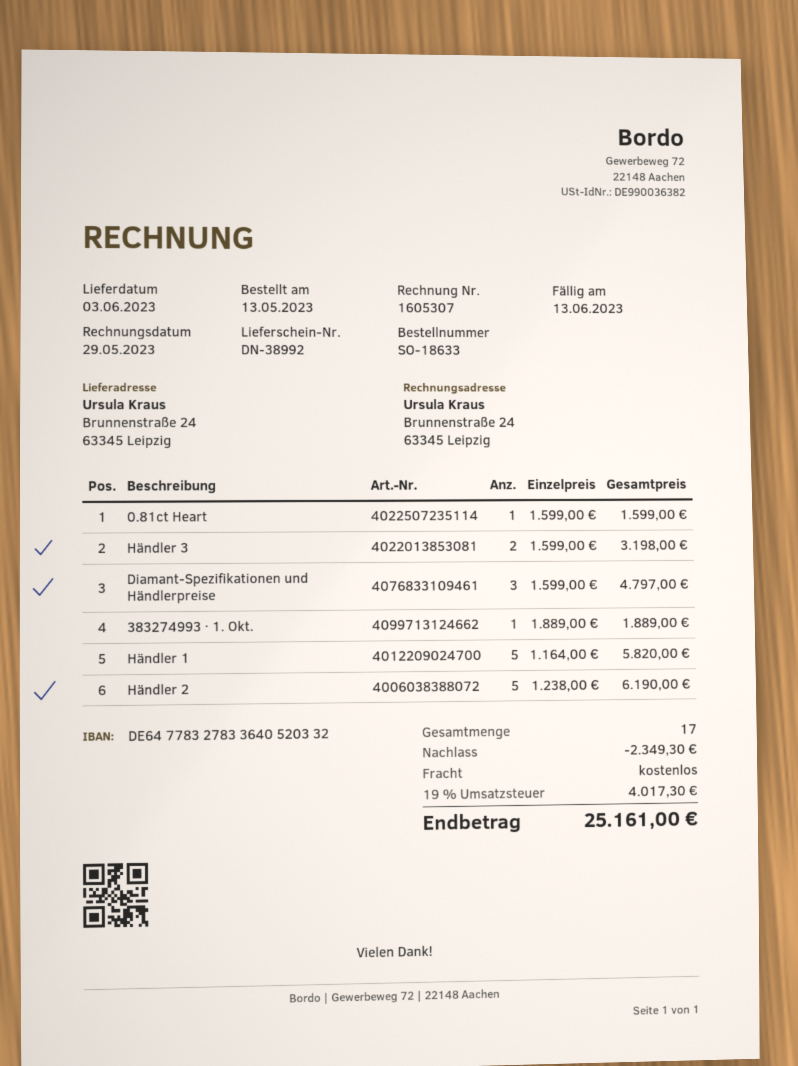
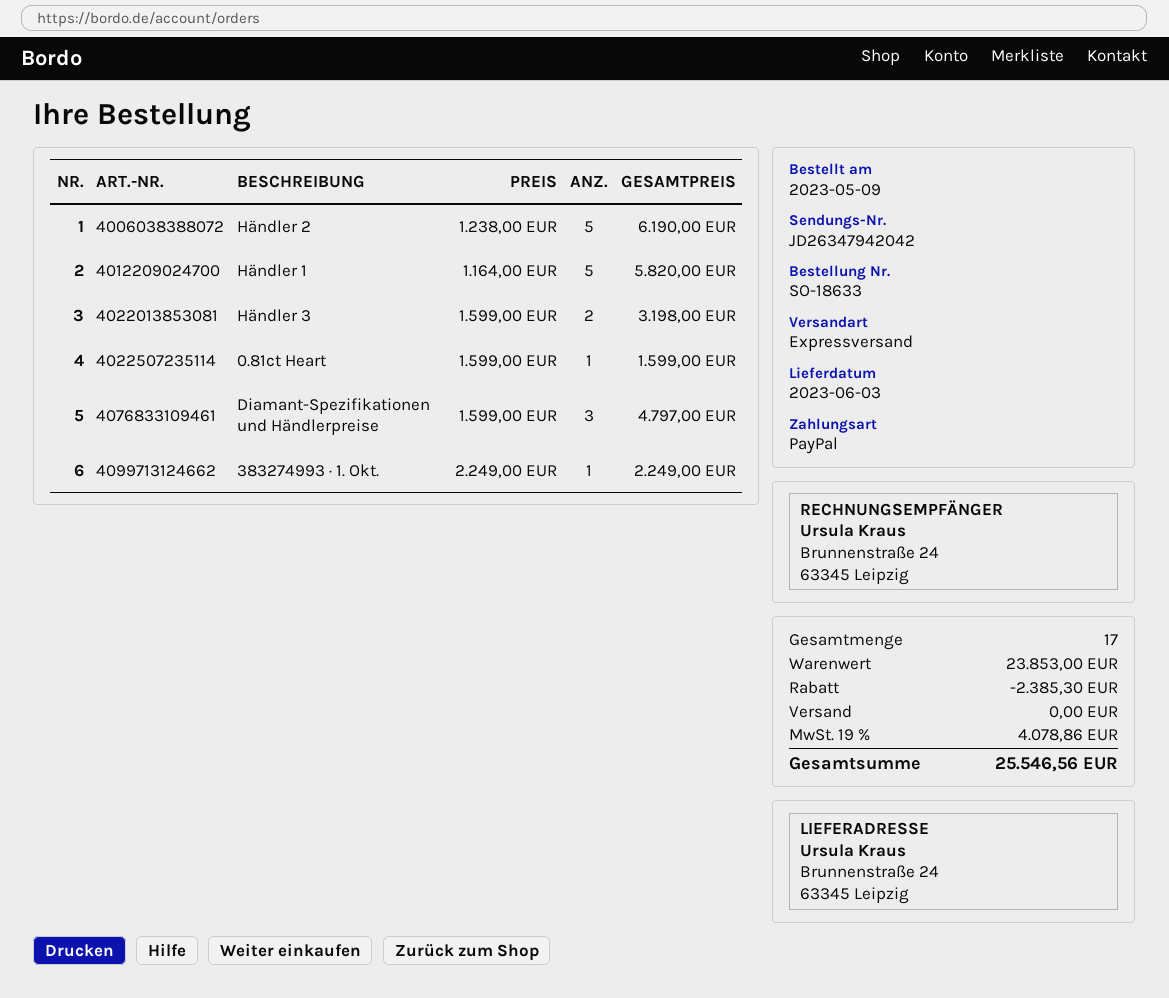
order date: 2023-05-13 -> 2023-05-09
383274993 · 1. Okt.: 1 x 1889.00 = 1889.00 -> 1 x 2249.00 = 2249.00
discount: 2349.30 -> 2385.30
tax: 19% = 4017.30 -> 19% = 4078.86
total: 25161.00 -> 25546.56

